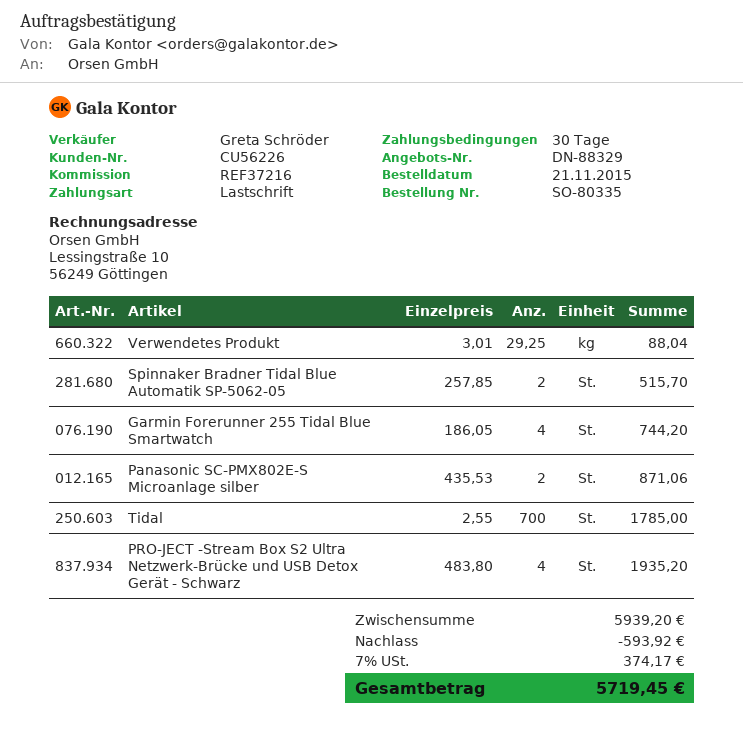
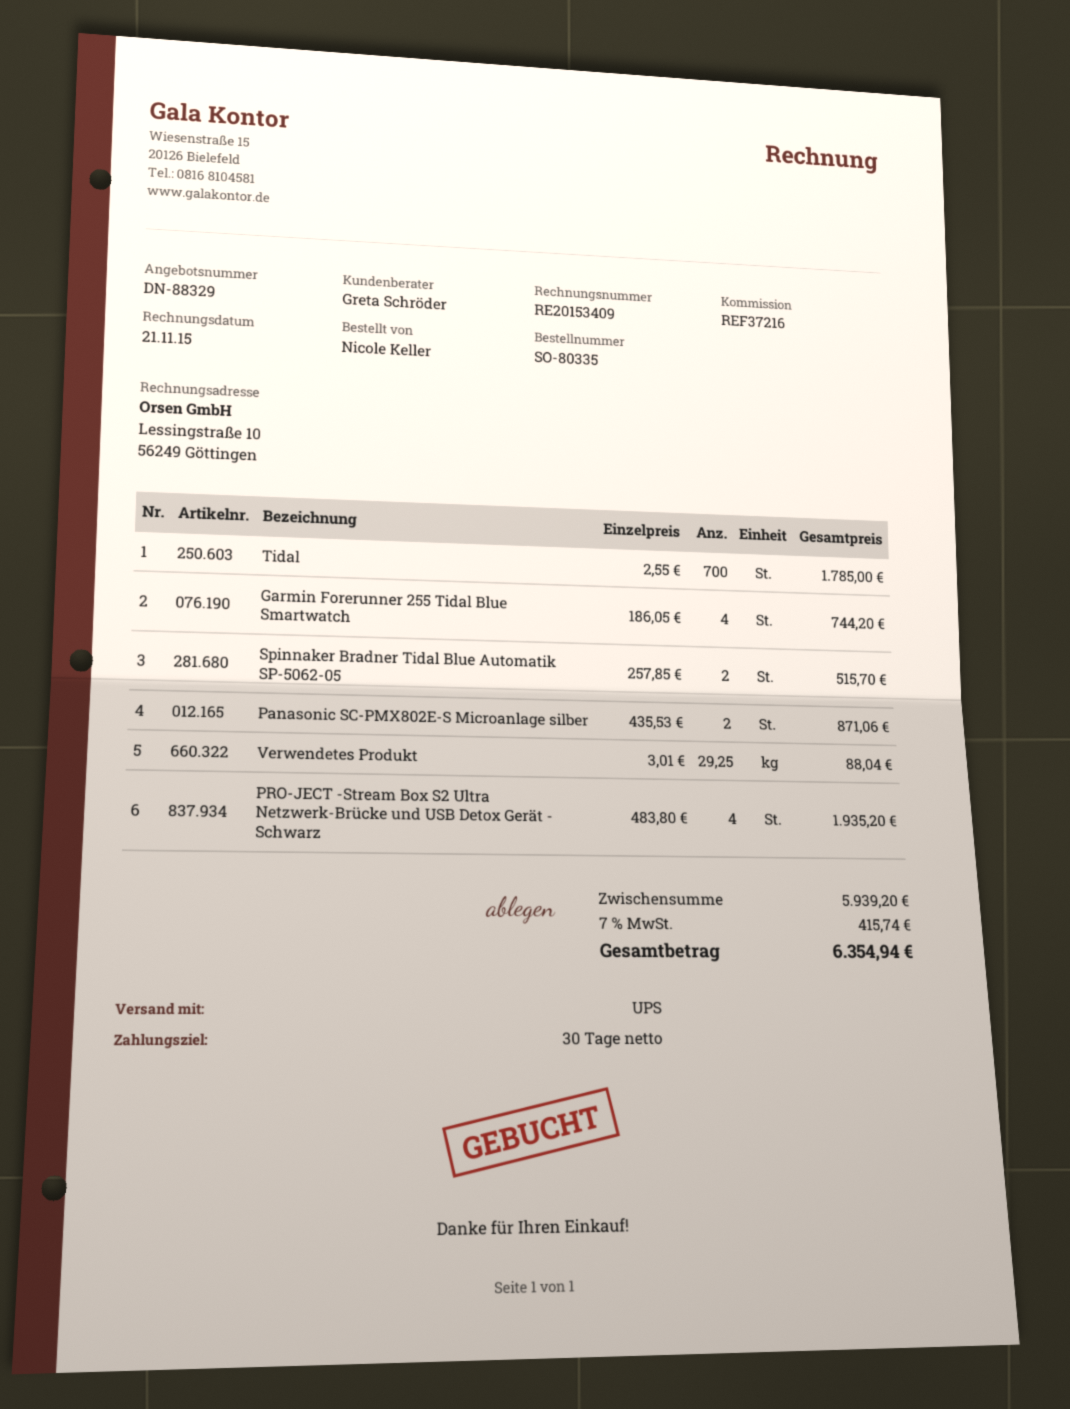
discount: 593.92 -> none
tax: 7% = 374.17 -> 7% = 415.74
total: 5719.45 -> 6354.94

